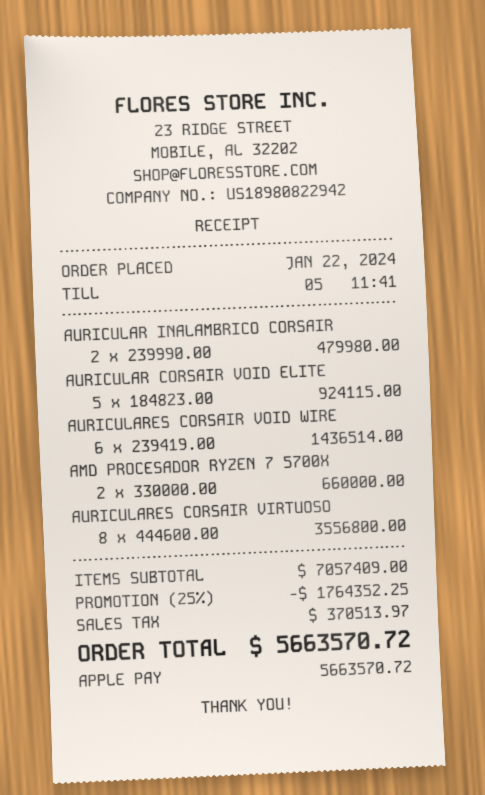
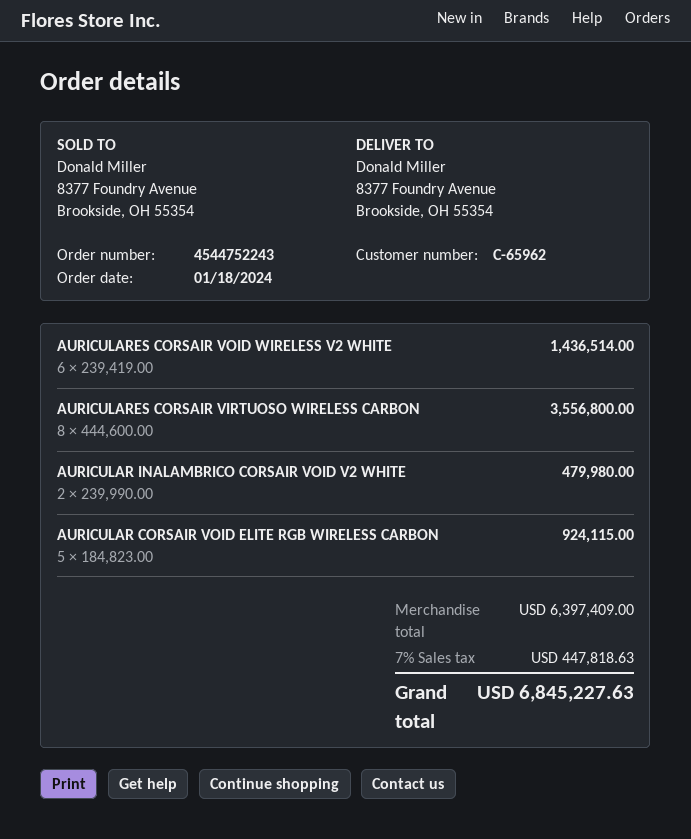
order date: 2024-01-22 -> 2024-01-18
AMD PROCESADOR RYZEN 7 5700X: 2 x 330000.00 = 660000.00 -> none
subtotal: 7057409.00 -> 6397409.00
discount: 25% = 1764352.25 -> none
tax: 370513.97 -> 447818.63
total: 5663570.72 -> 6845227.63

